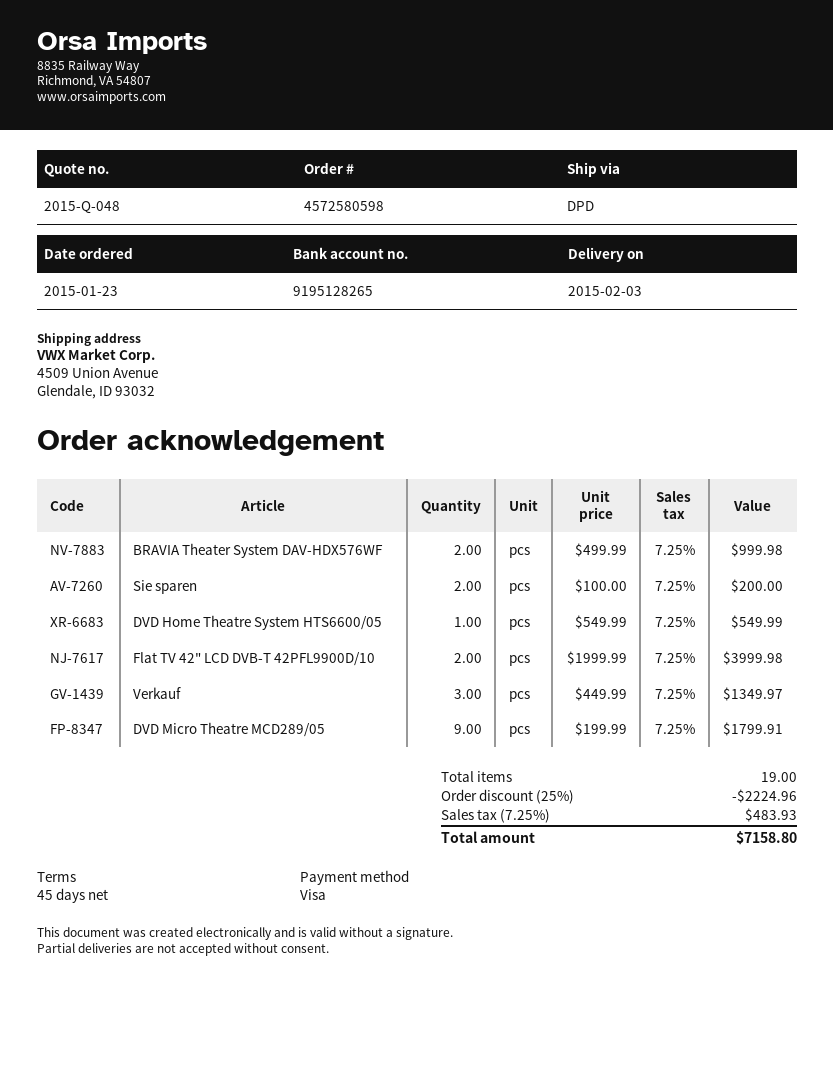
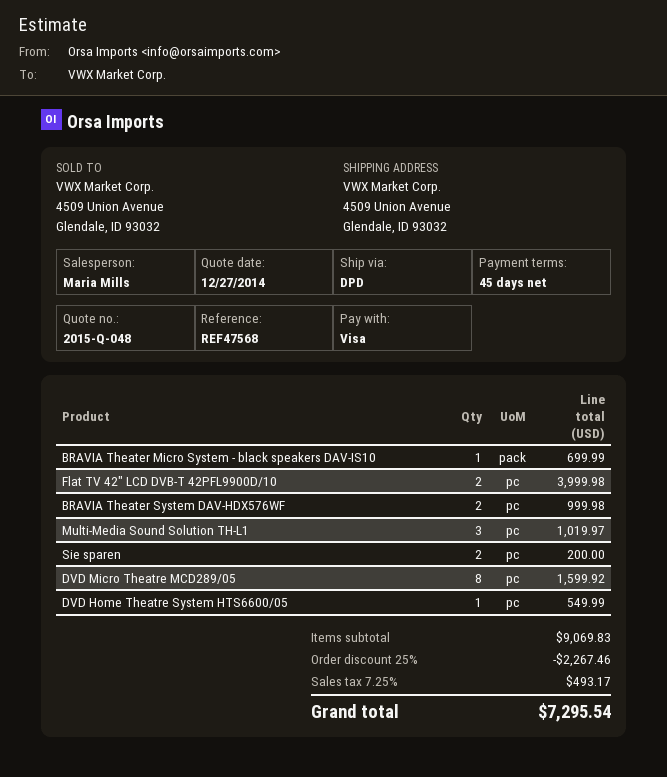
Verkauf: 3 for 1349.97 -> none
DVD Micro Theatre MCD289/05: 9 for 1799.91 -> 8 for 1599.92
BRAVIA Theater Micro System - black speakers DAV-IS10: none -> 1 for 699.99
Multi-Media Sound Solution TH-L1: none -> 3 for 1019.97
discount: 25% = 2224.96 -> 25% = 2267.46
tax: 7.25% = 483.93 -> 7.25% = 493.17
total: 7158.80 -> 7295.54

